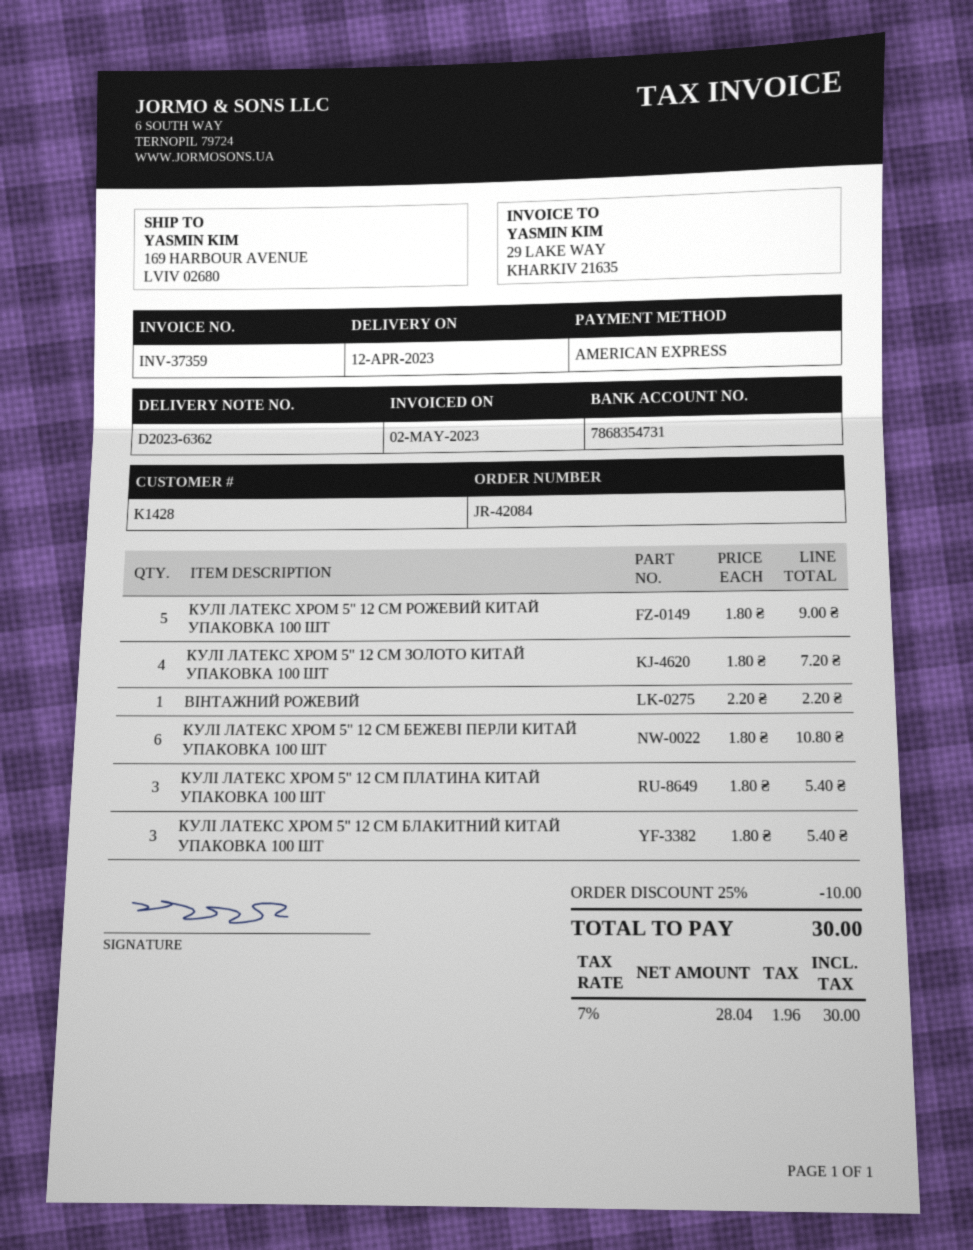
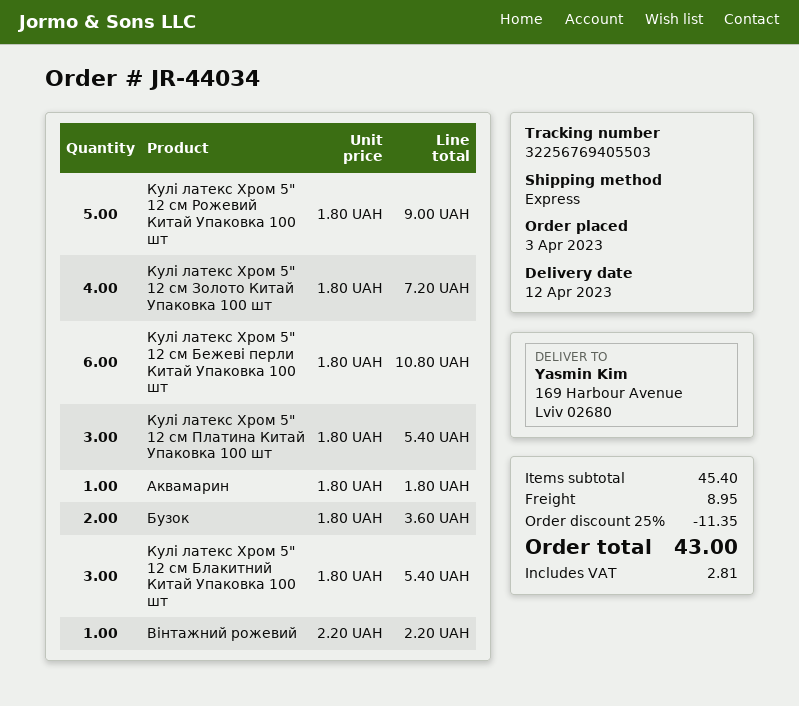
order number: JR-42084 -> JR-44034
Аквамарин: none -> 1 x 1.80 = 1.80
Бузок: none -> 2 x 1.80 = 3.60
discount: 25% = 10.00 -> 25% = 11.35
shipping: none -> 8.95
tax: 1.96 -> 2.81
total: 30.00 -> 43.00

